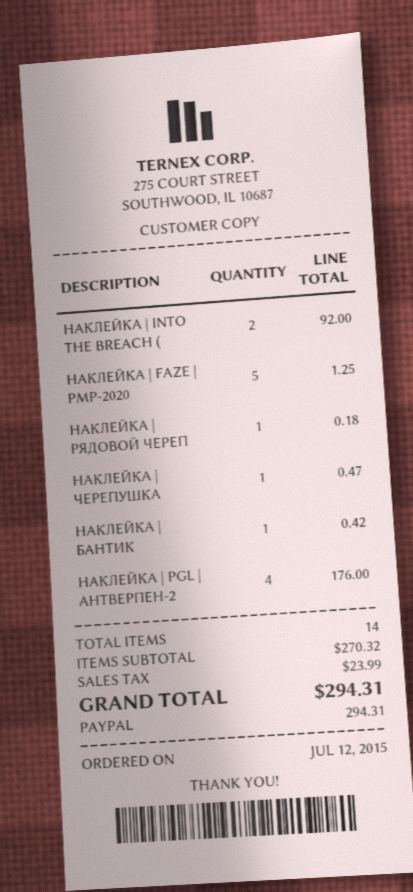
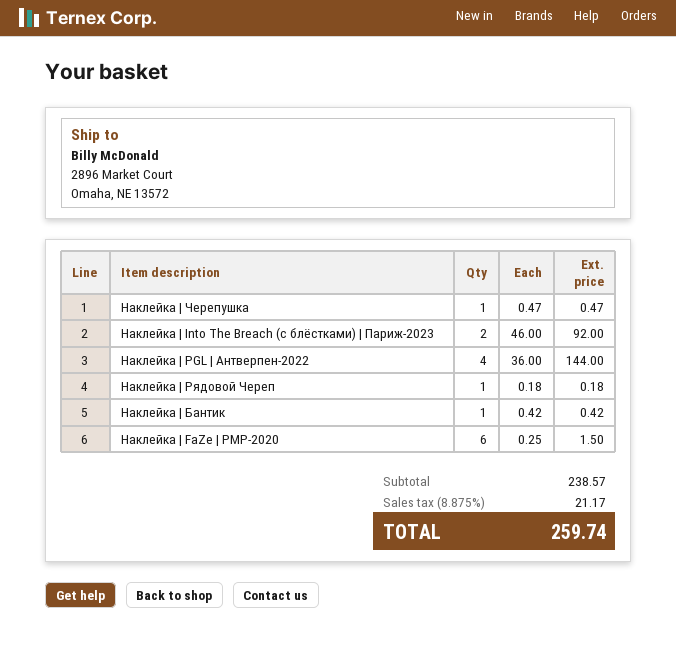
НАКЛЕЙКА | FAZE | РМР-2020: 5 for 1.25 -> 6 for 1.50
НАКЛЕЙКА | PGL | АНТВЕРПЕН-2: 4 for 176.00 -> 4 for 144.00
subtotal: 270.32 -> 238.57
tax: 23.99 -> 21.17
total: 294.31 -> 259.74

